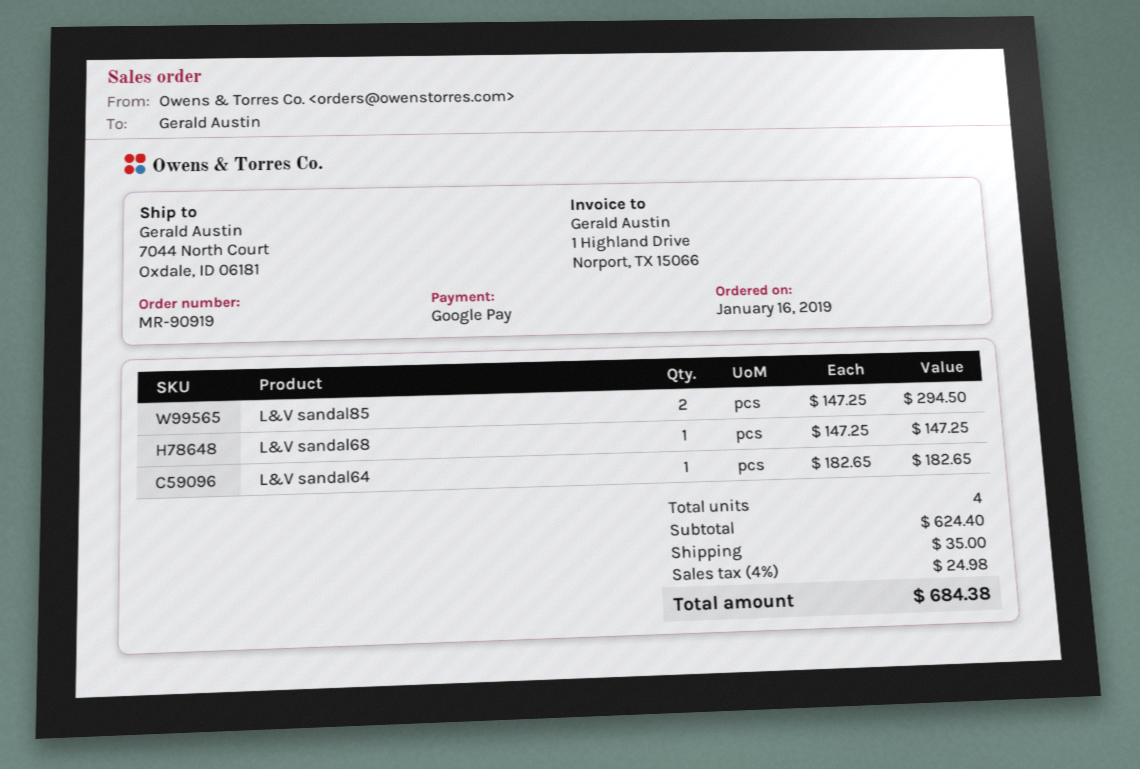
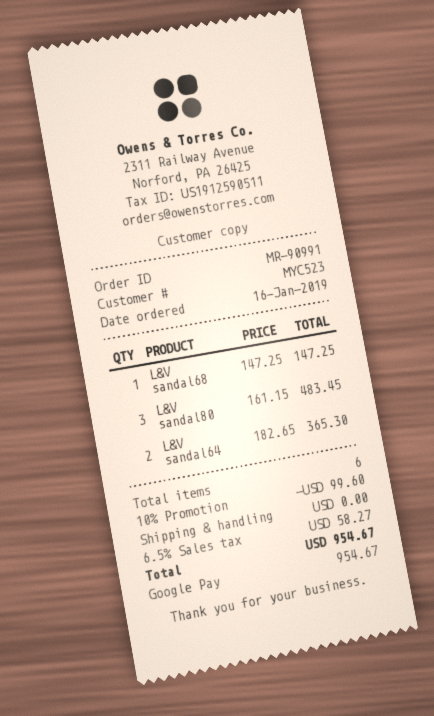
order number: MR-90919 -> MR-90991
L&V sandal85: 2 x 147.25 = 294.50 -> none
L&V sandal64: 1 x 182.65 = 182.65 -> 2 x 182.65 = 365.30
L&V sandal80: none -> 3 x 161.15 = 483.45
total quantity: 4 -> 6
discount: none -> 10% = 99.60
shipping: 35.00 -> 0.00
tax: 4% = 24.98 -> 6.5% = 58.27
total: 684.38 -> 954.67

